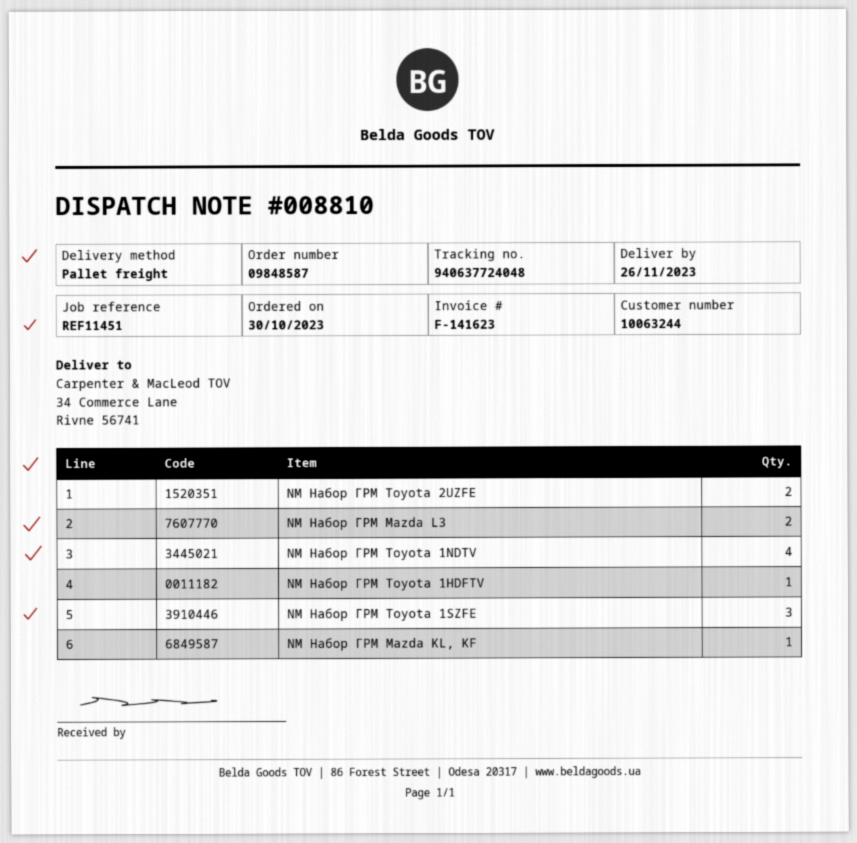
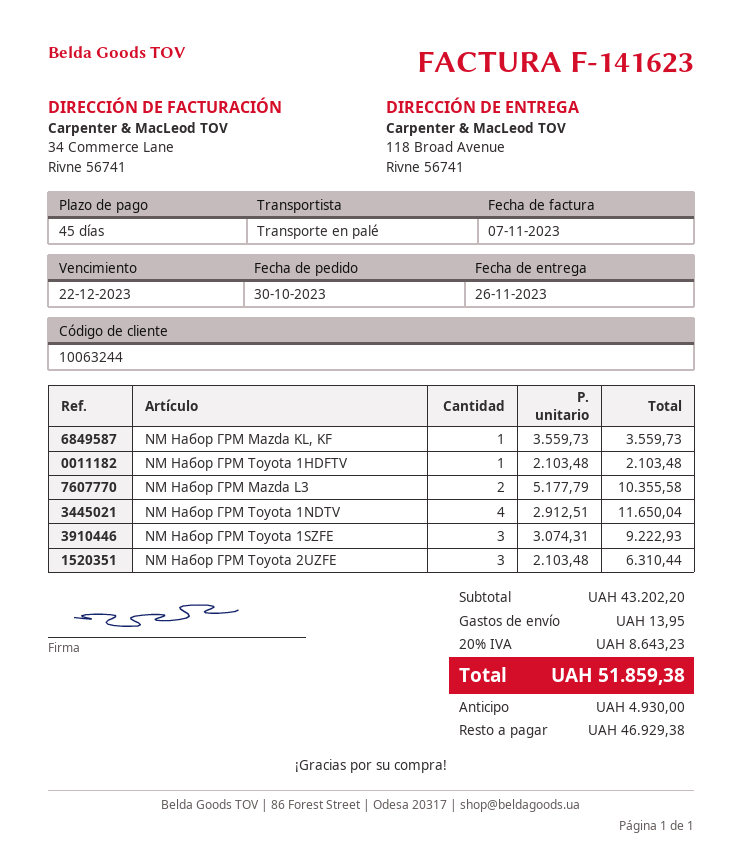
ship to: 34 Commerce Lane, Rivne 56741 -> 118 Broad Avenue, Rivne 56741
NM Набор ГРМ Toyota 2UZFE: 2 -> 3

